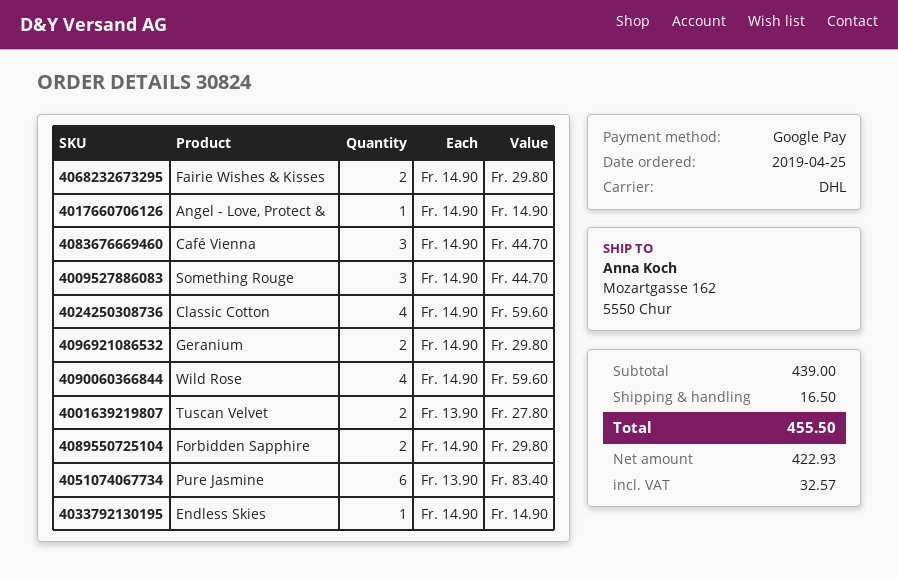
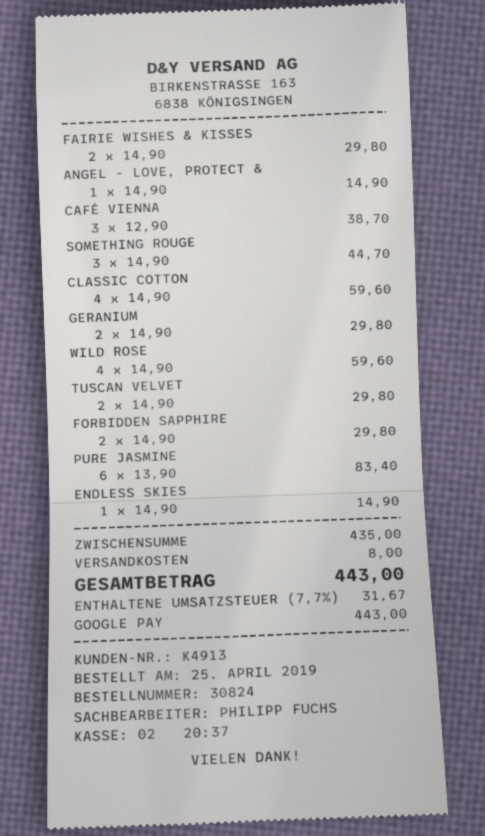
Café Vienna: 3 x 14.90 = 44.70 -> 3 x 12.90 = 38.70
Tuscan Velvet: 2 x 13.90 = 27.80 -> 2 x 14.90 = 29.80
subtotal: 439.00 -> 435.00
shipping: 16.50 -> 8.00
tax: 32.57 -> 31.67
total: 455.50 -> 443.00

